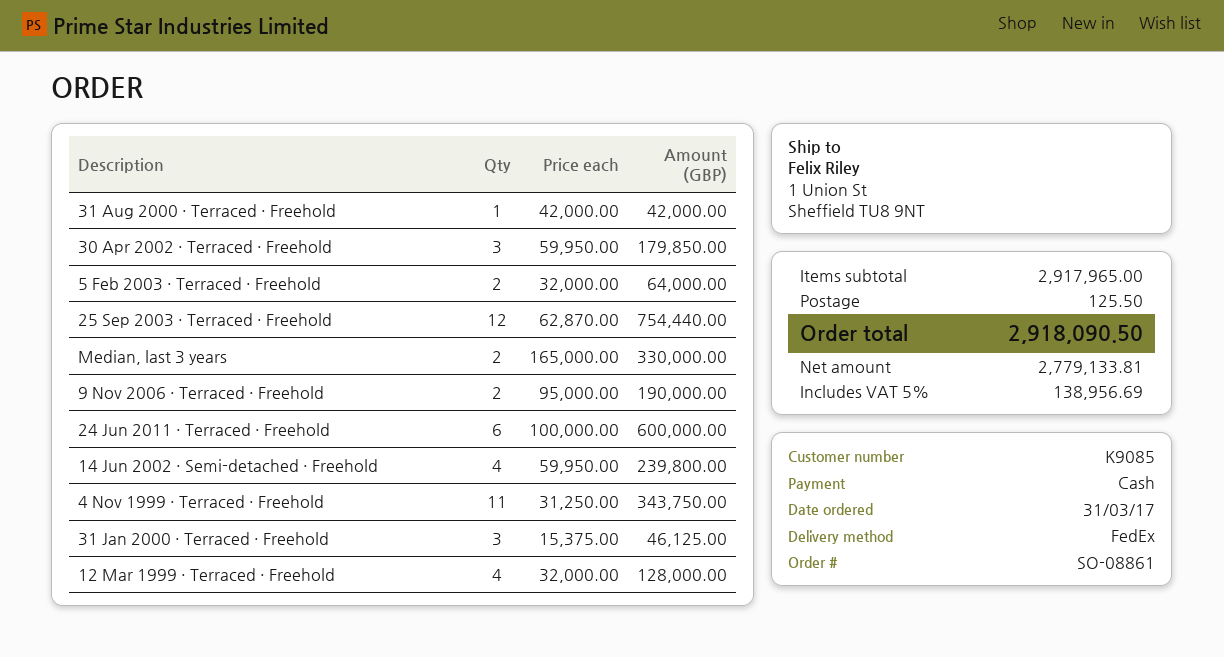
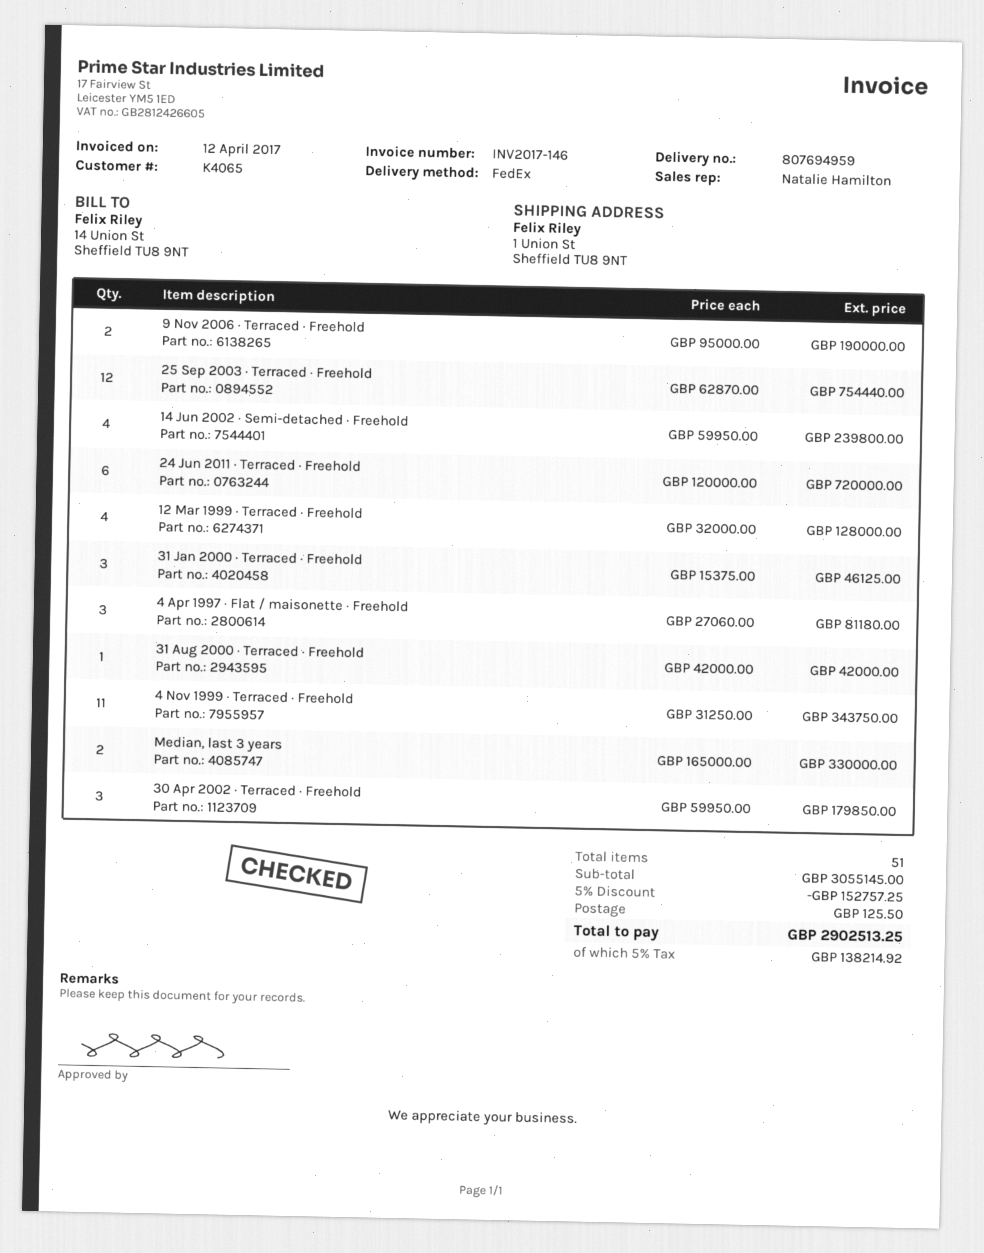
customer number: K9085 -> K4065
5 Feb 2003 · Terraced · Freehold: 2 x 32000.00 = 64000.00 -> none
24 Jun 2011 · Terraced · Freehold: 6 x 100000.00 = 600000.00 -> 6 x 120000.00 = 720000.00
4 Apr 1997 · Flat / maisonette · Freehold: none -> 3 x 27060.00 = 81180.00
subtotal: 2917965.00 -> 3055145.00
discount: none -> 5% = 152757.25
tax: 5% = 138956.69 -> 5% = 138214.92
total: 2918090.50 -> 2902513.25

